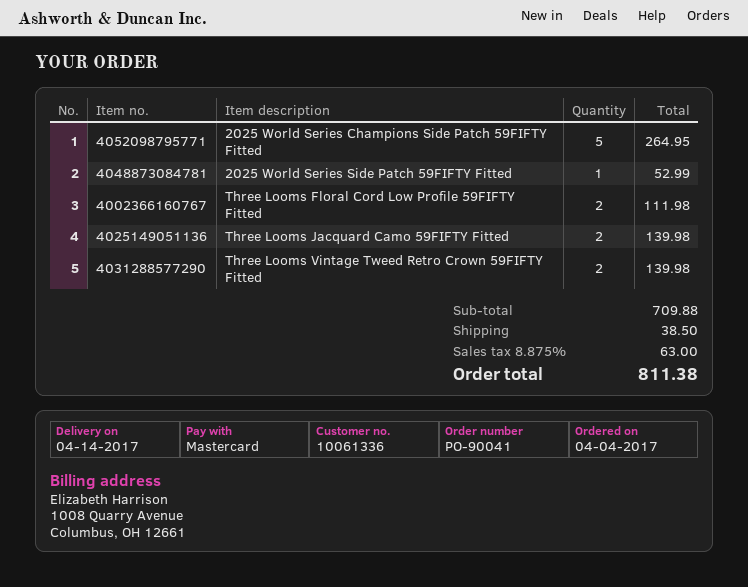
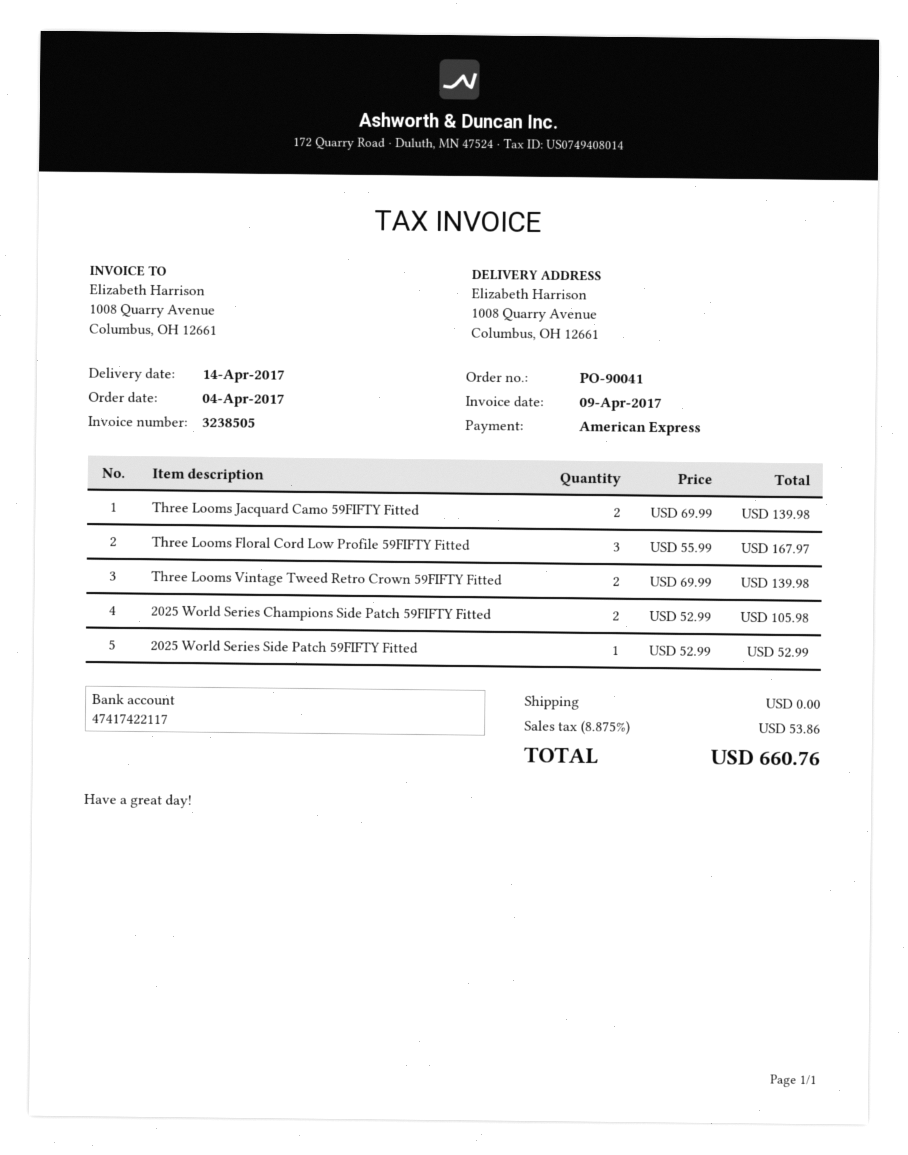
payment method: Mastercard -> American Express
2025 World Series Champions Side Patch 59FIFTY Fitted: 5 for 264.95 -> 2 for 105.98
Three Looms Floral Cord Low Profile 59FIFTY Fitted: 2 for 111.98 -> 3 for 167.97
shipping: 38.50 -> 0.00
tax: 8.875% = 63.00 -> 8.875% = 53.86
total: 811.38 -> 660.76

